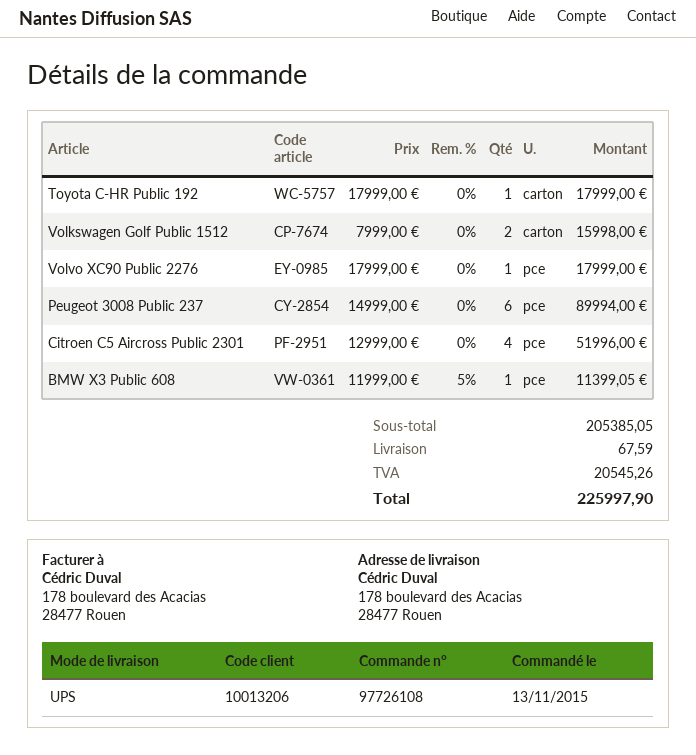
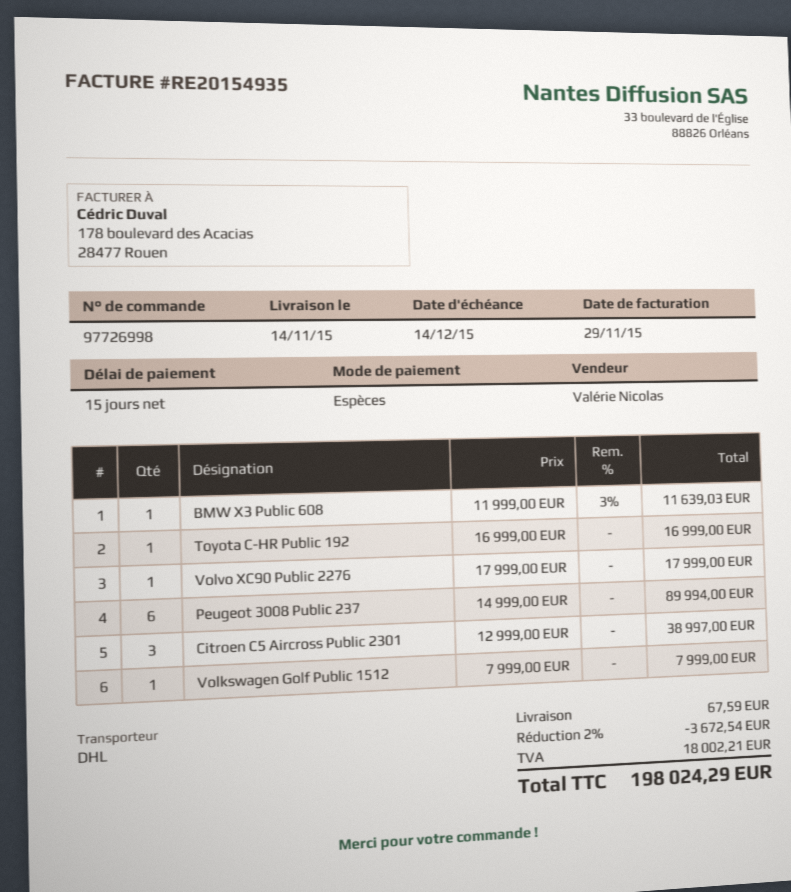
order number: 97726108 -> 97726998
shipping method: UPS -> DHL
Toyota C-HR Public 192: 1 x 17999.00 = 17999.00 -> 1 x 16999.00 = 16999.00
Volkswagen Golf Public 1512: 2 x 7999.00 = 15998.00 -> 1 x 7999.00 = 7999.00
Citroen C5 Aircross Public 2301: 4 x 12999.00 = 51996.00 -> 3 x 12999.00 = 38997.00
BMW X3 Public 608: 1 x 11999.00 - 5% = 11399.05 -> 1 x 11999.00 - 3% = 11639.03
discount: none -> 2% = 3672.54
tax: 20545.26 -> 18002.21
total: 225997.90 -> 198024.29

